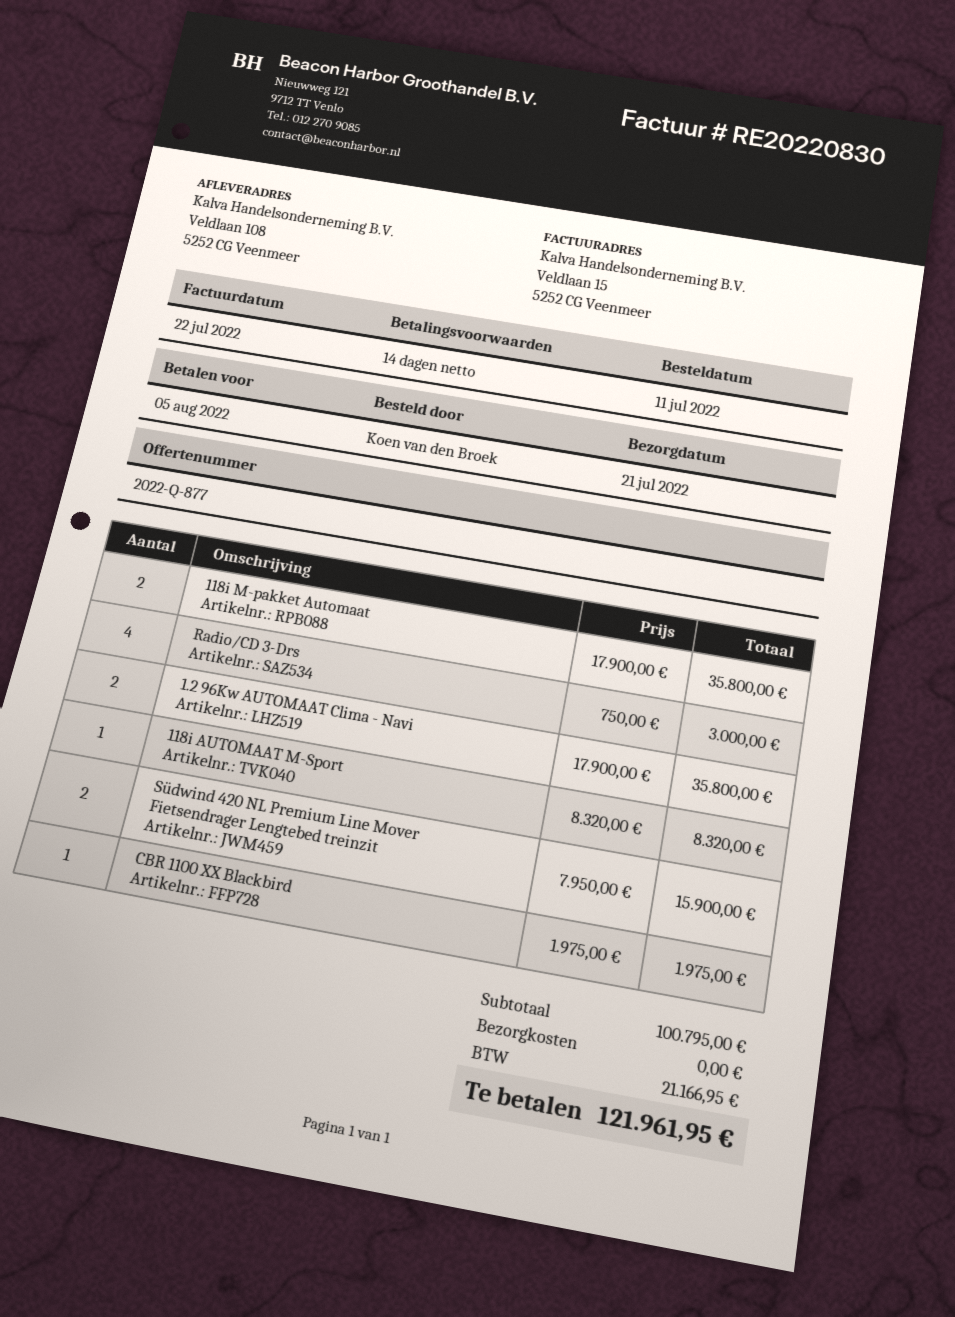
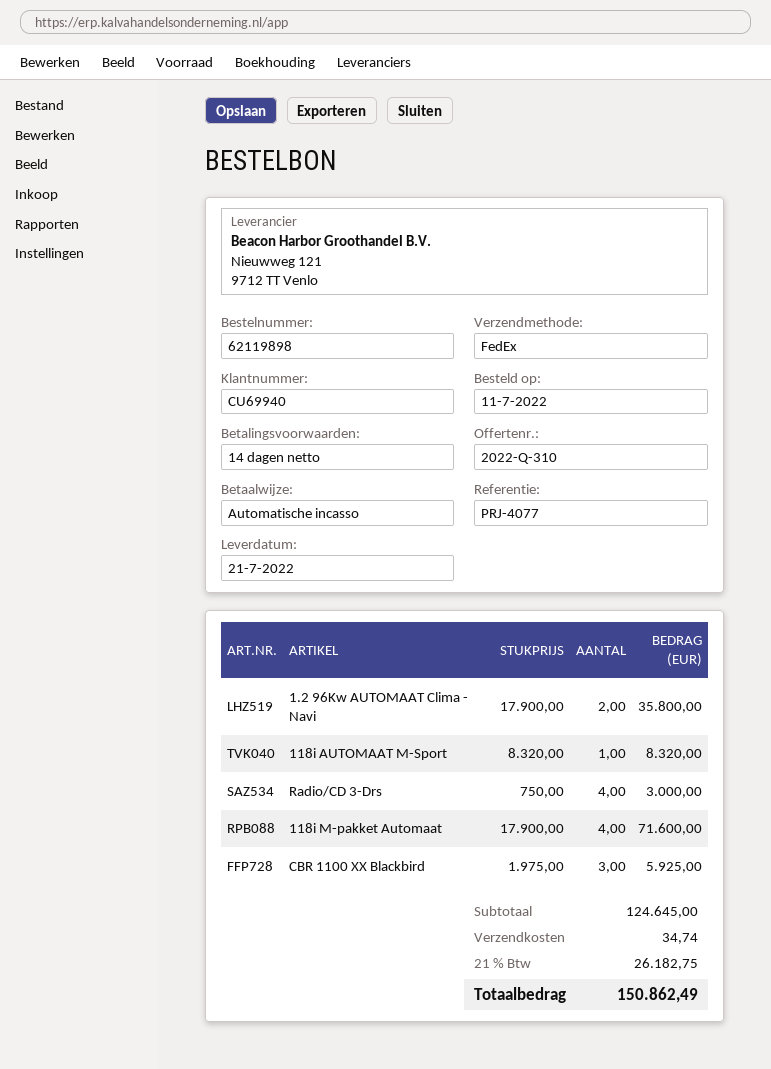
quote number: 2022-Q-877 -> 2022-Q-310
118i M-pakket Automaat: 2 x 17900.00 = 35800.00 -> 4 x 17900.00 = 71600.00
Südwind 420 NL Premium Line Mover Fietsendrager Lengtebed treinzit: 2 x 7950.00 = 15900.00 -> none
CBR 1100 XX Blackbird: 1 x 1975.00 = 1975.00 -> 3 x 1975.00 = 5925.00
subtotal: 100795.00 -> 124645.00
shipping: 0.00 -> 34.74
tax: 21166.95 -> 26182.75
total: 121961.95 -> 150862.49

